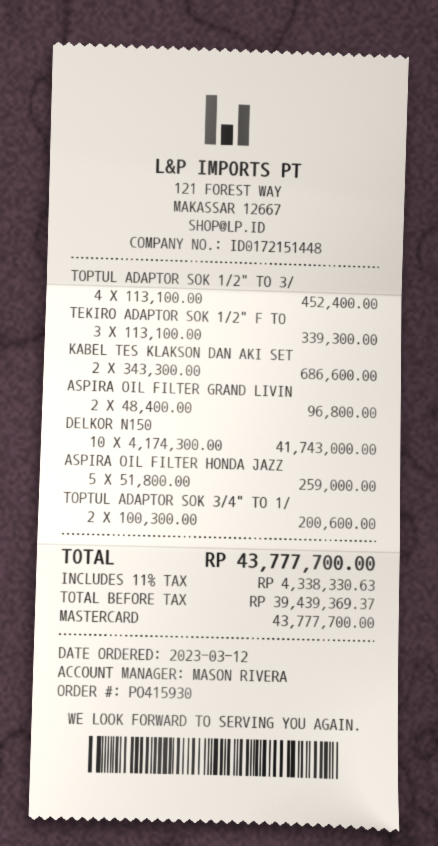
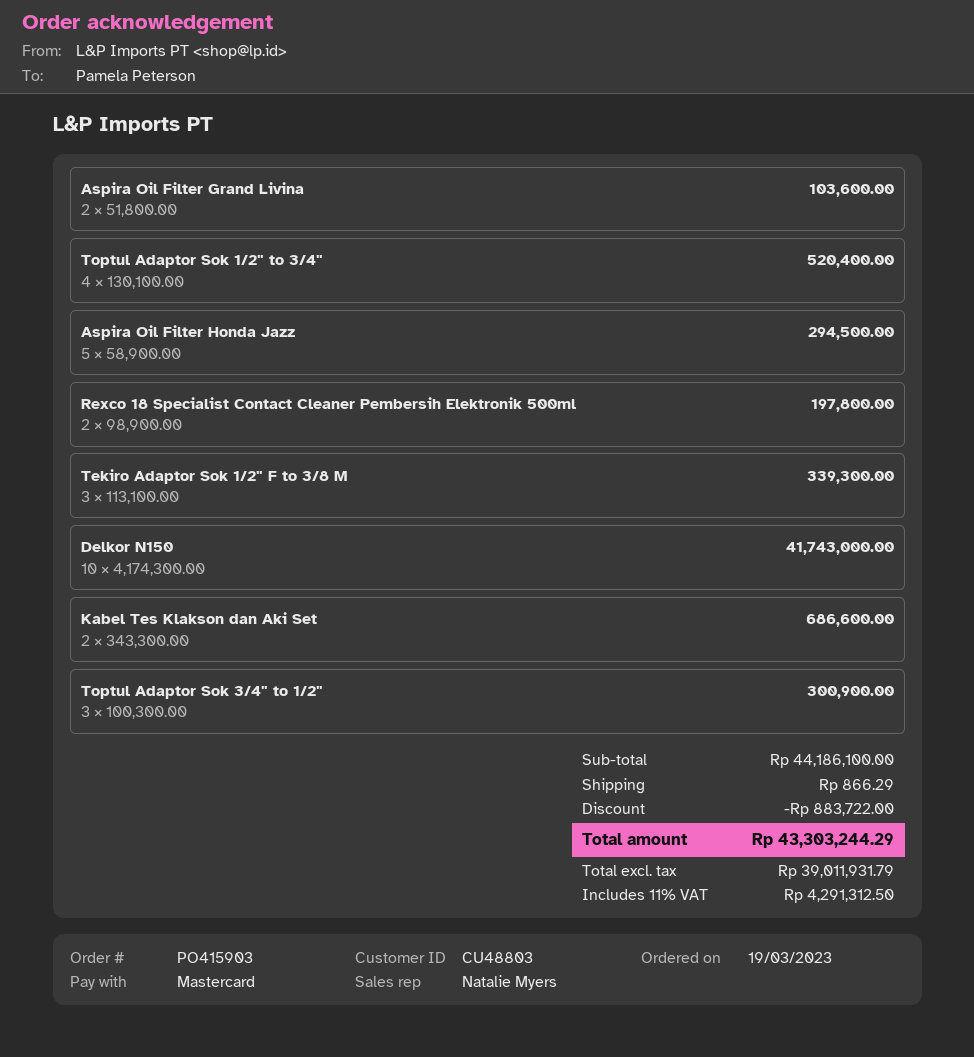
order number: PO415930 -> PO415903
order date: 2023-03-12 -> 2023-03-19
sales rep: MASON RIVERA -> Natalie Myers
TOPTUL ADAPTOR SOK 1/2" TO 3/: 4 x 113100.00 = 452400.00 -> 4 x 130100.00 = 520400.00
ASPIRA OIL FILTER GRAND LIVIN: 2 x 48400.00 = 96800.00 -> 2 x 51800.00 = 103600.00
ASPIRA OIL FILTER HONDA JAZZ: 5 x 51800.00 = 259000.00 -> 5 x 58900.00 = 294500.00
TOPTUL ADAPTOR SOK 3/4" TO 1/: 2 x 100300.00 = 200600.00 -> 3 x 100300.00 = 300900.00
Rexco 18 Specialist Contact Cleaner Pembersih Elektronik 500ml: none -> 2 x 98900.00 = 197800.00
discount: none -> 883722.00
shipping: none -> 866.29
net: 39439369.37 -> 39011931.79
tax: 11% = 4338330.63 -> 11% = 4291312.50
total: 43777700.00 -> 43303244.29

